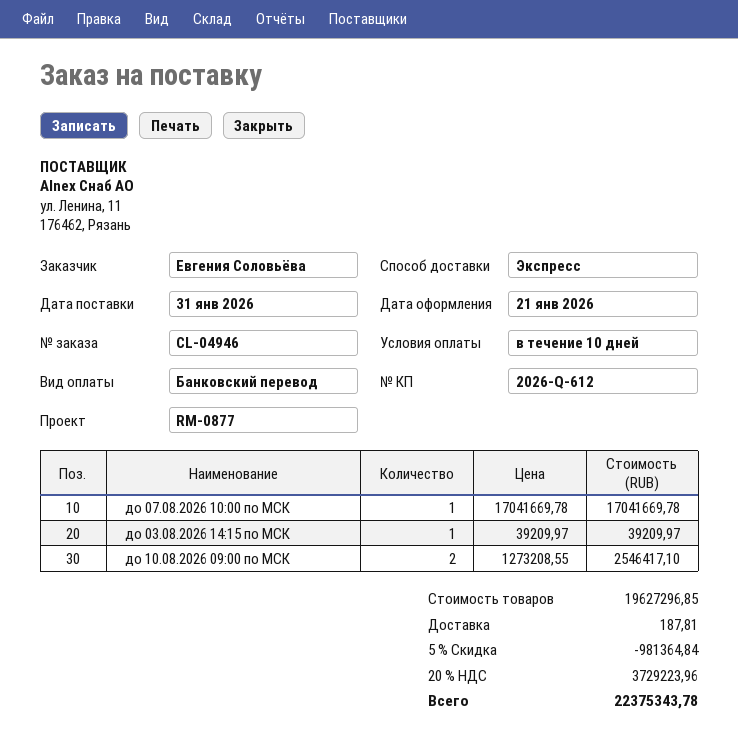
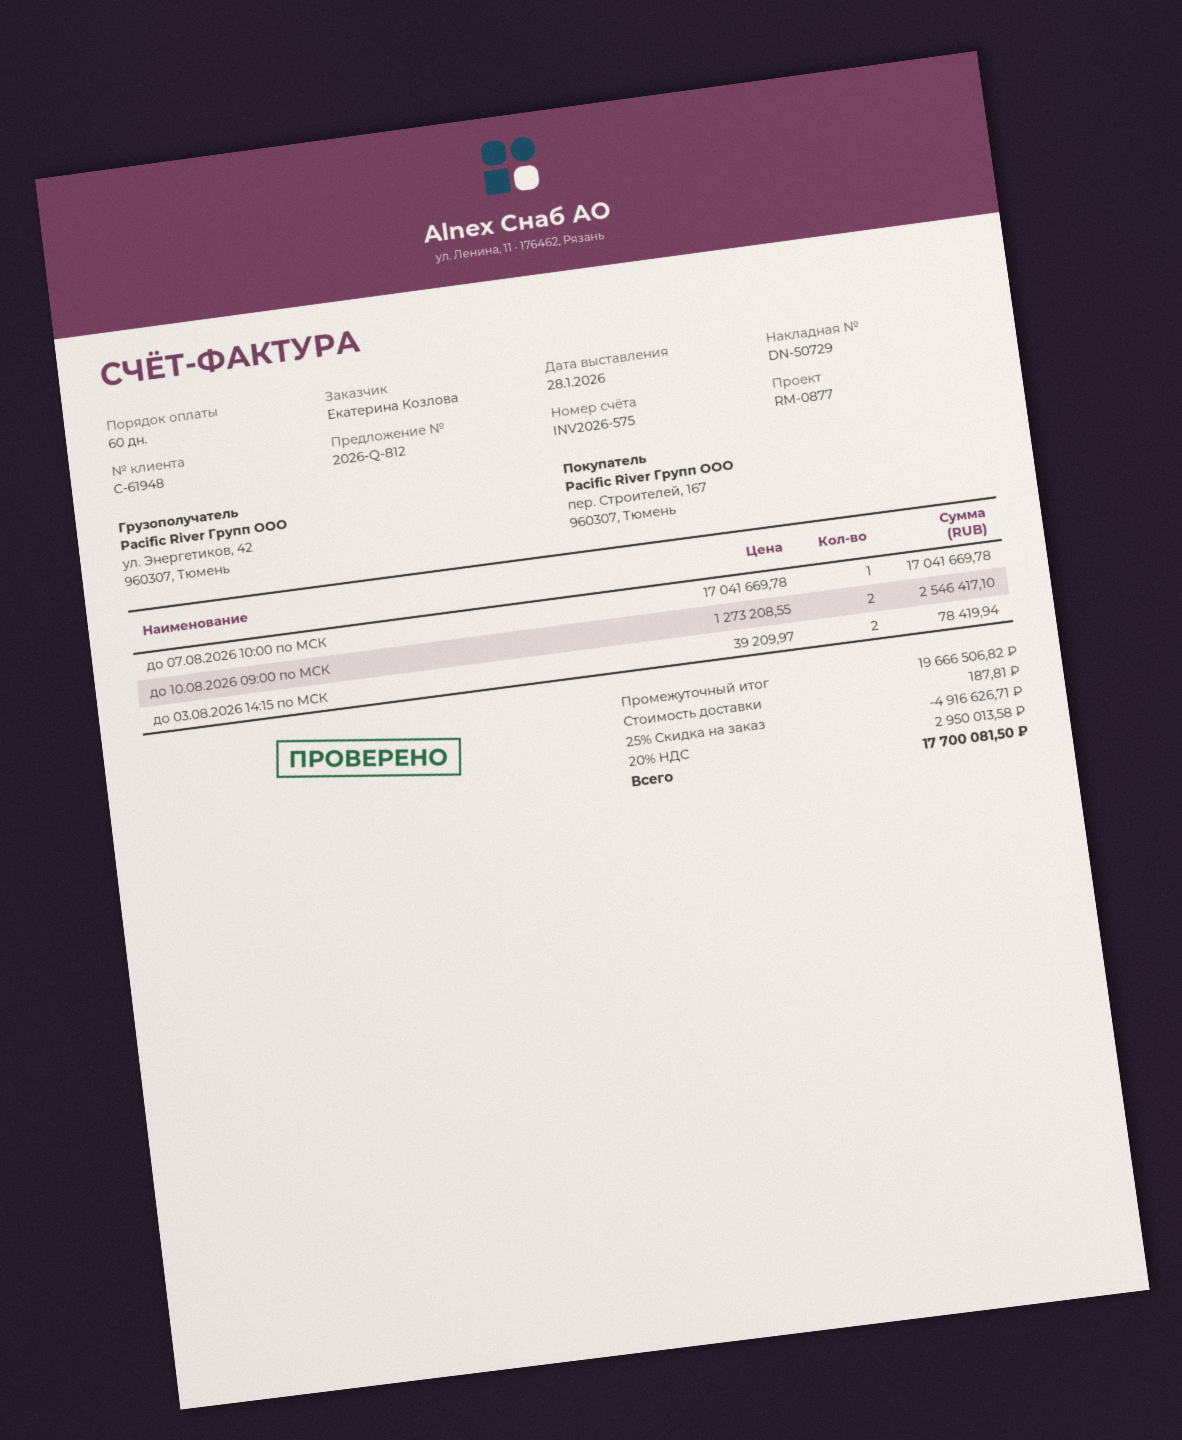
quote number: 2026-Q-612 -> 2026-Q-812
payment terms: 10 days -> 60 days
ordered by: Евгения Соловьёва -> Екатерина Козлова
до 03.08.2026 14:15 по МСК: 1 x 39209.97 = 39209.97 -> 2 x 39209.97 = 78419.94
subtotal: 19627296.85 -> 19666506.82
discount: 5% = 981364.84 -> 25% = 4916626.71
tax: 20% = 3729223.96 -> 20% = 2950013.58
total: 22375343.78 -> 17700081.50

